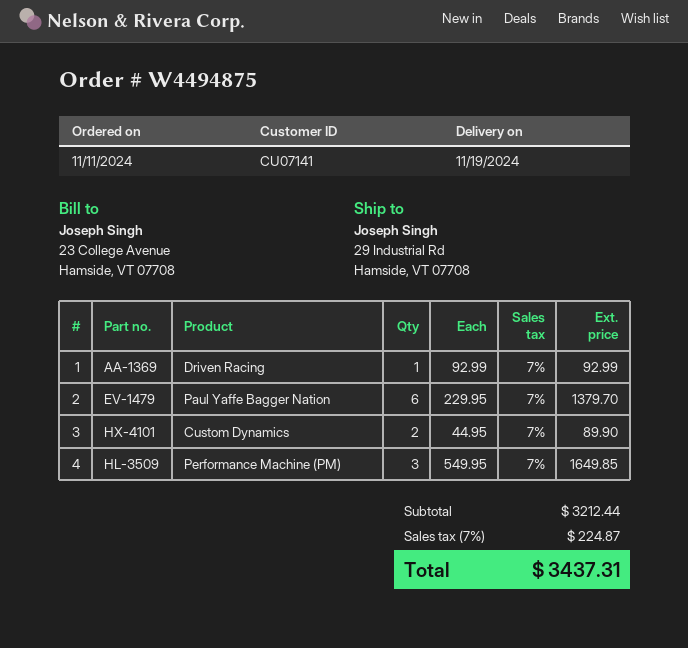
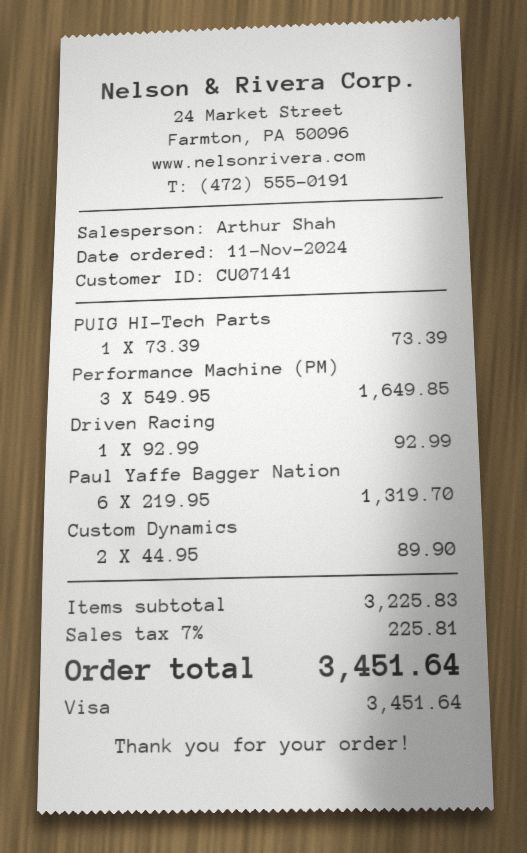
Paul Yaffe Bagger Nation: 6 x 229.95 = 1379.70 -> 6 x 219.95 = 1319.70
PUIG HI-Tech Parts: none -> 1 x 73.39 = 73.39
subtotal: 3212.44 -> 3225.83
tax: 7% = 224.87 -> 7% = 225.81
total: 3437.31 -> 3451.64

